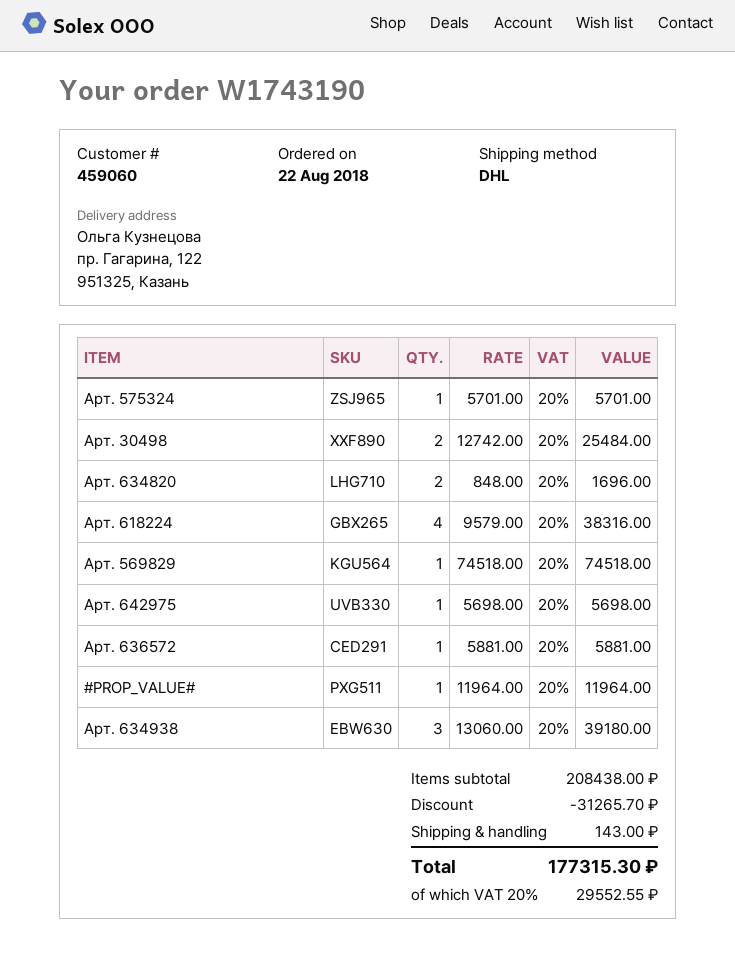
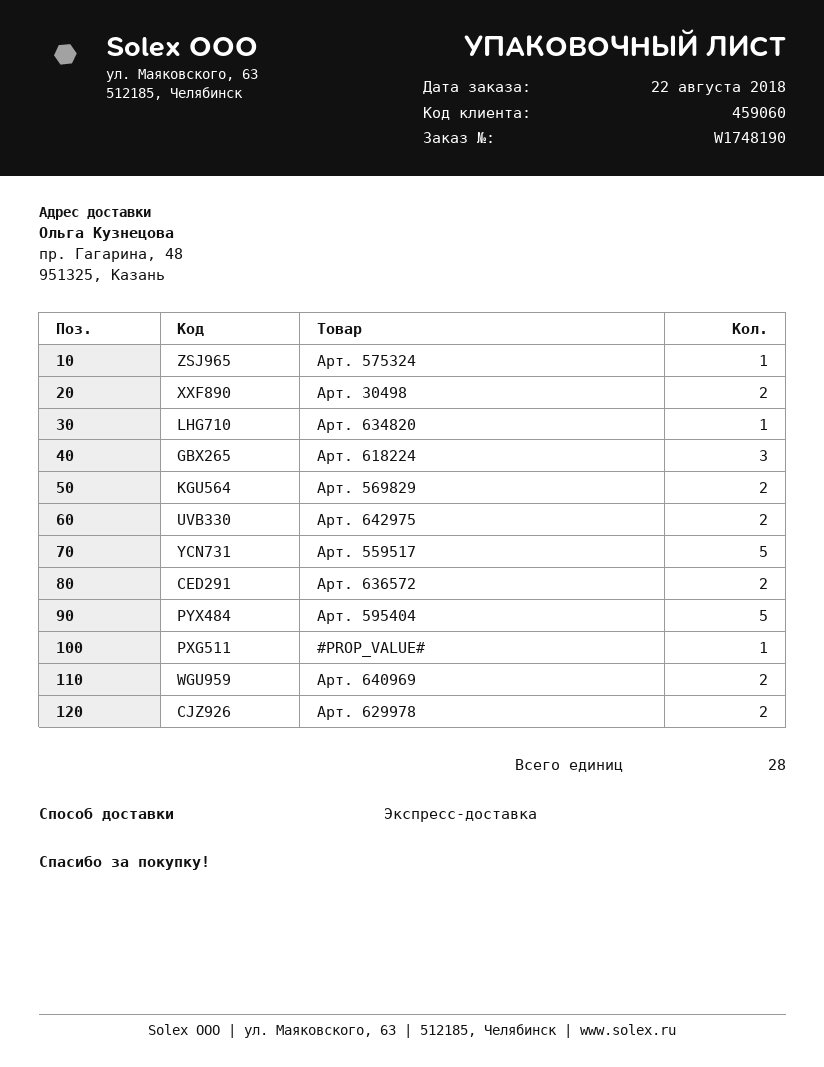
order number: W1743190 -> W1748190
shipping method: DHL -> express
ship to: пр. Гагарина, 122, 951325, Казань -> пр. Гагарина, 48, 951325, Казань
Арт. 634820: 2 -> 1
Арт. 618224: 4 -> 3
Арт. 569829: 1 -> 2
Арт. 642975: 1 -> 2
Арт. 636572: 1 -> 2
Арт. 634938: 3 -> none
Арт. 559517: none -> 5
Арт. 595404: none -> 5
Арт. 640969: none -> 2
Арт. 629978: none -> 2

